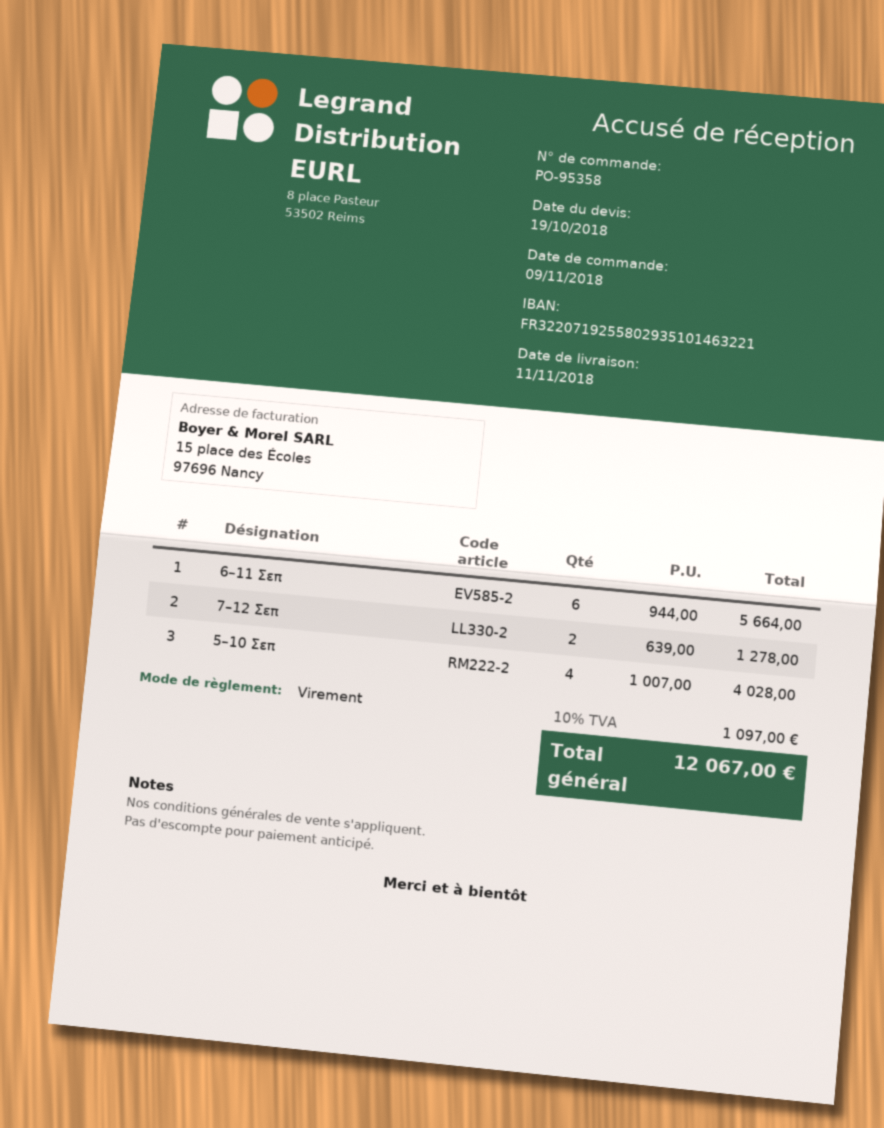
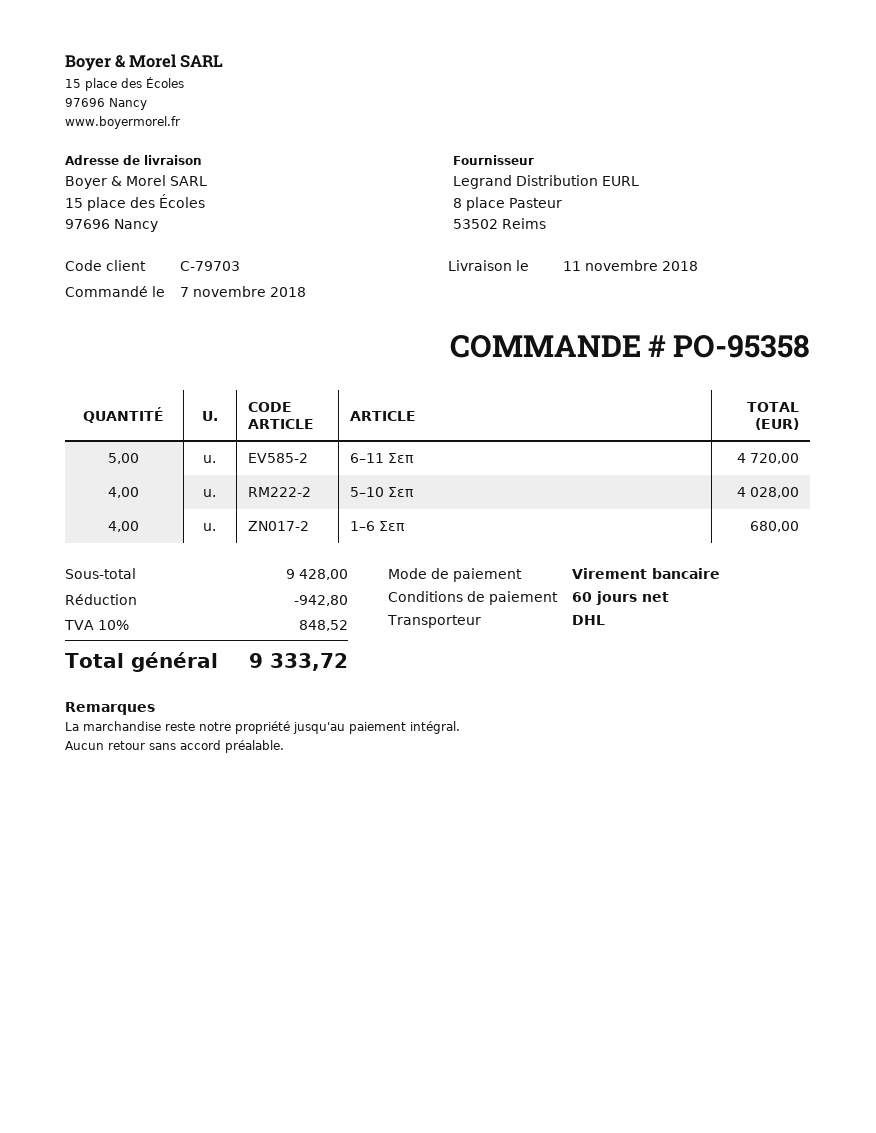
order date: 2018-11-09 -> 2018-11-07
6–11 Σεπ: 6 for 5664.00 -> 5 for 4720.00
7–12 Σεπ: 2 for 1278.00 -> none
1–6 Σεπ: none -> 4 for 680.00
discount: none -> 942.80
tax: 10% = 1097.00 -> 10% = 848.52
total: 12067.00 -> 9333.72

